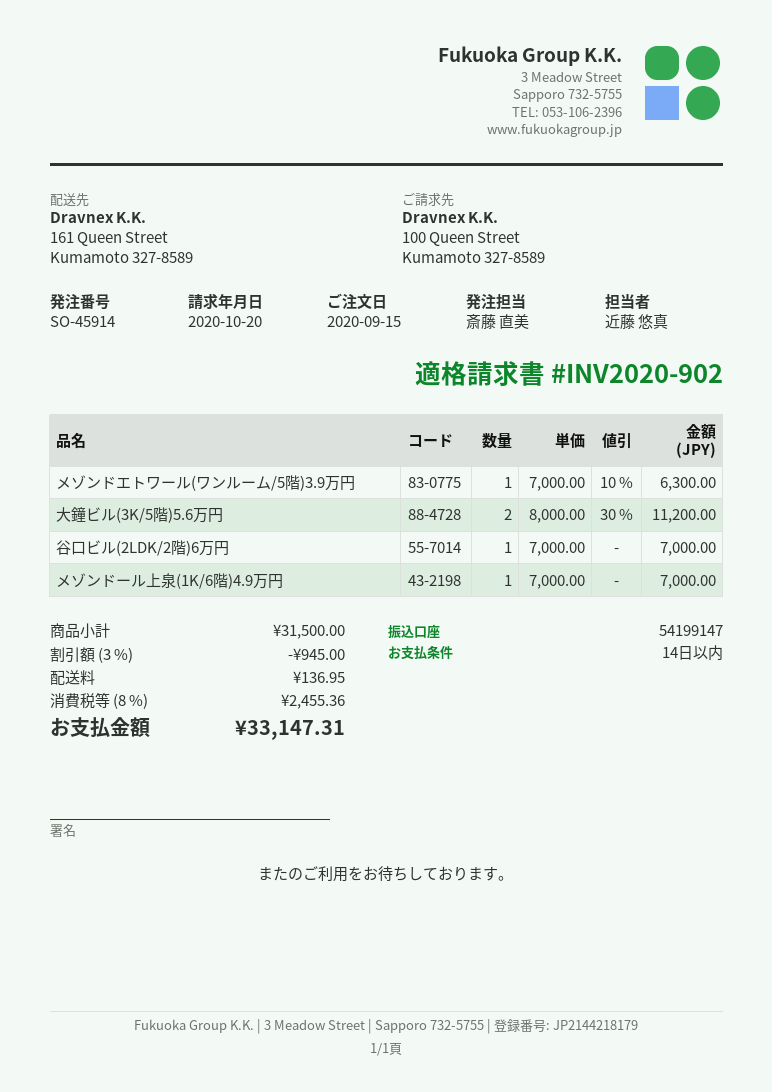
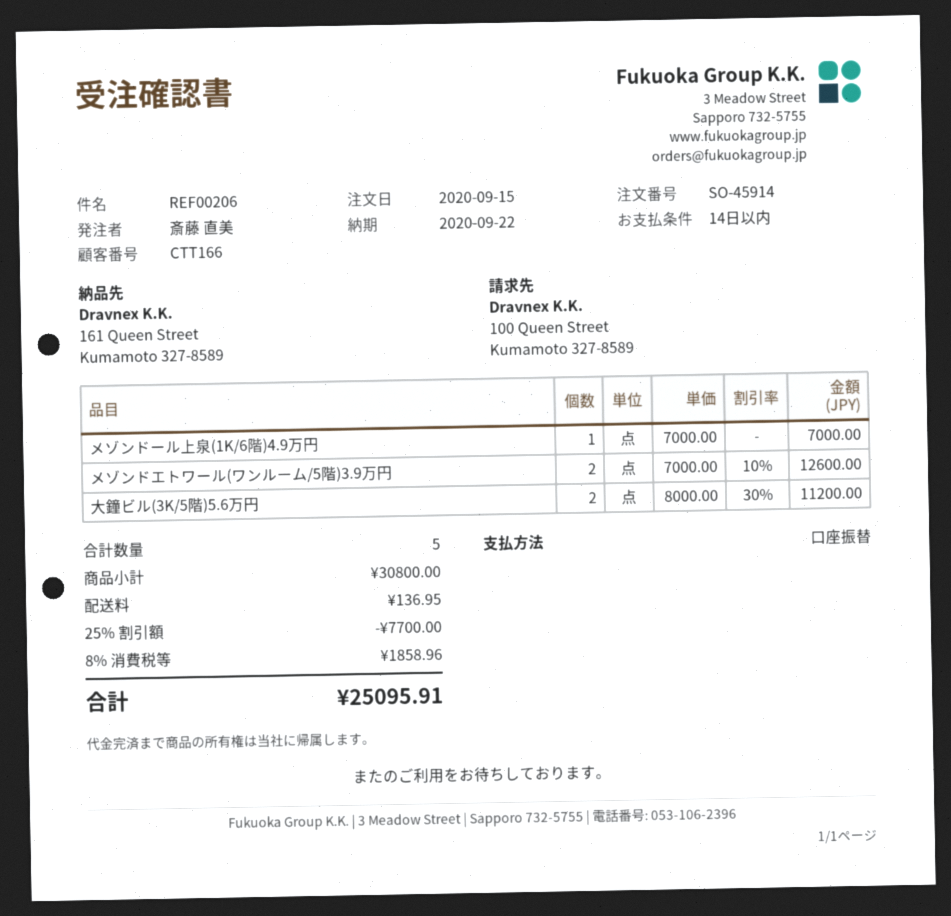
メゾンドエトワール(ワンルーム/5階)3.9万円: 1 x 7000.00 - 10% = 6300.00 -> 2 x 7000.00 - 10% = 12600.00
谷口ビル(2LDK/2階)6万円: 1 x 7000.00 = 7000.00 -> none
subtotal: 31500.00 -> 30800.00
discount: 3% = 945.00 -> 25% = 7700.00
tax: 8% = 2455.36 -> 8% = 1858.96
total: 33147.31 -> 25095.91

